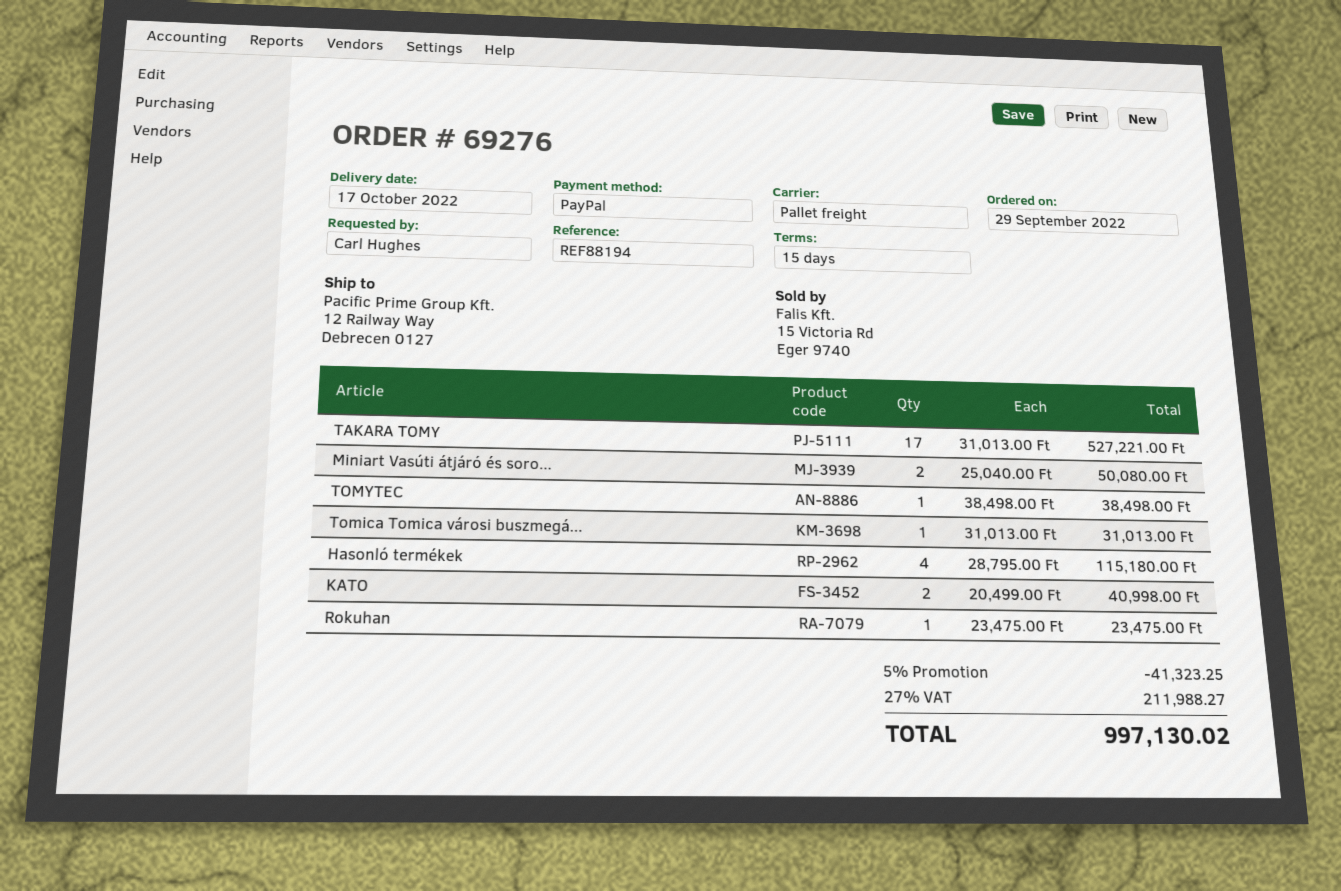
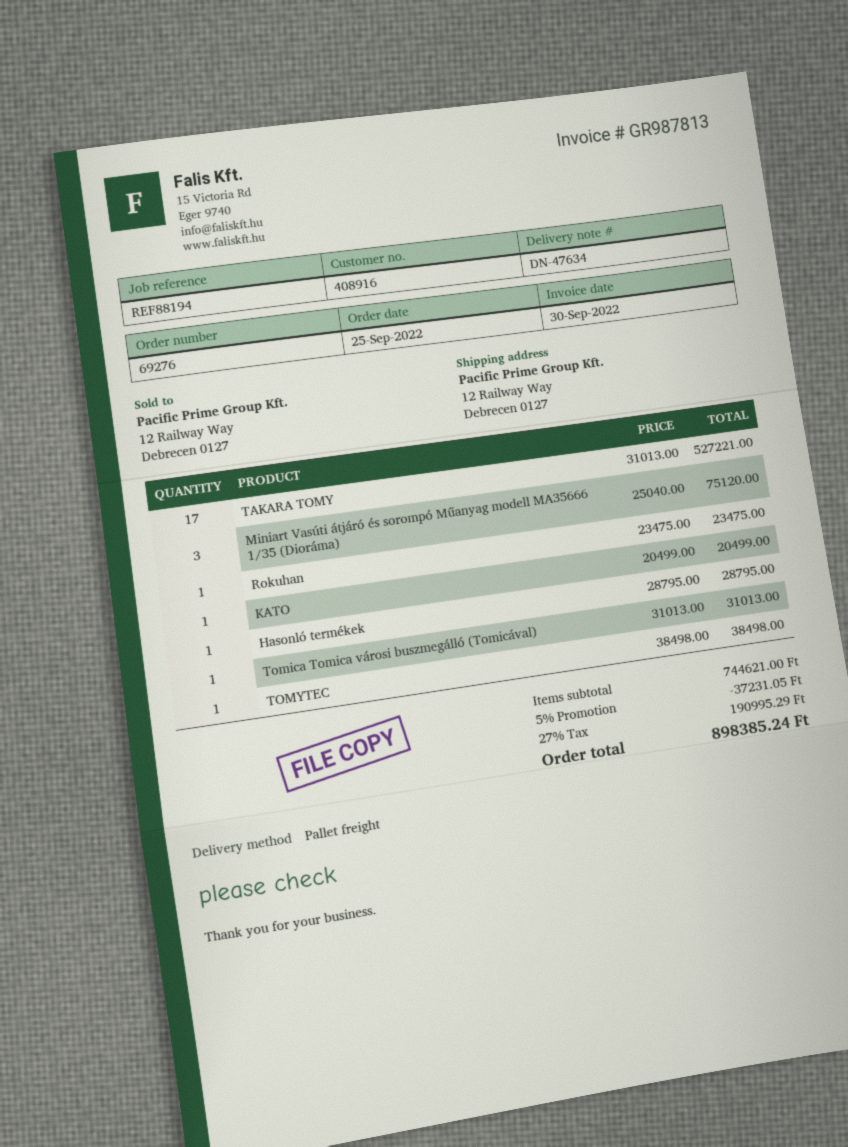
order date: 2022-09-29 -> 2022-09-25
Miniart Vasúti átjáró és soro...: 2 x 25040.00 = 50080.00 -> 3 x 25040.00 = 75120.00
Hasonló termékek: 4 x 28795.00 = 115180.00 -> 1 x 28795.00 = 28795.00
KATO: 2 x 20499.00 = 40998.00 -> 1 x 20499.00 = 20499.00
discount: 5% = 41323.25 -> 5% = 37231.05
tax: 27% = 211988.27 -> 27% = 190995.29
total: 997130.02 -> 898385.24

